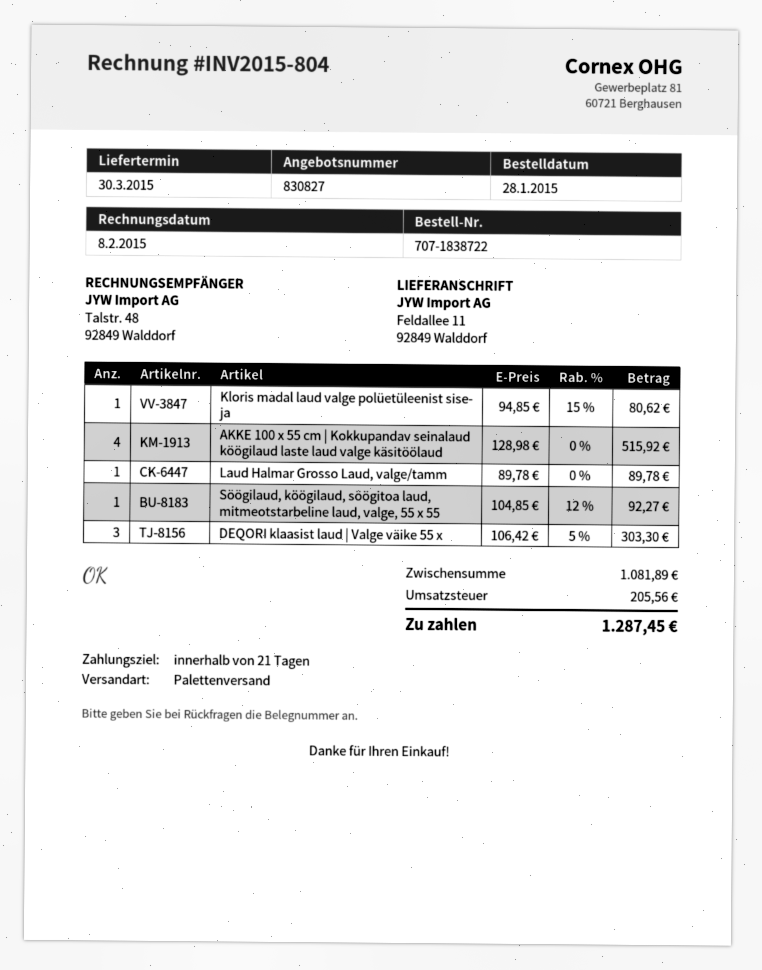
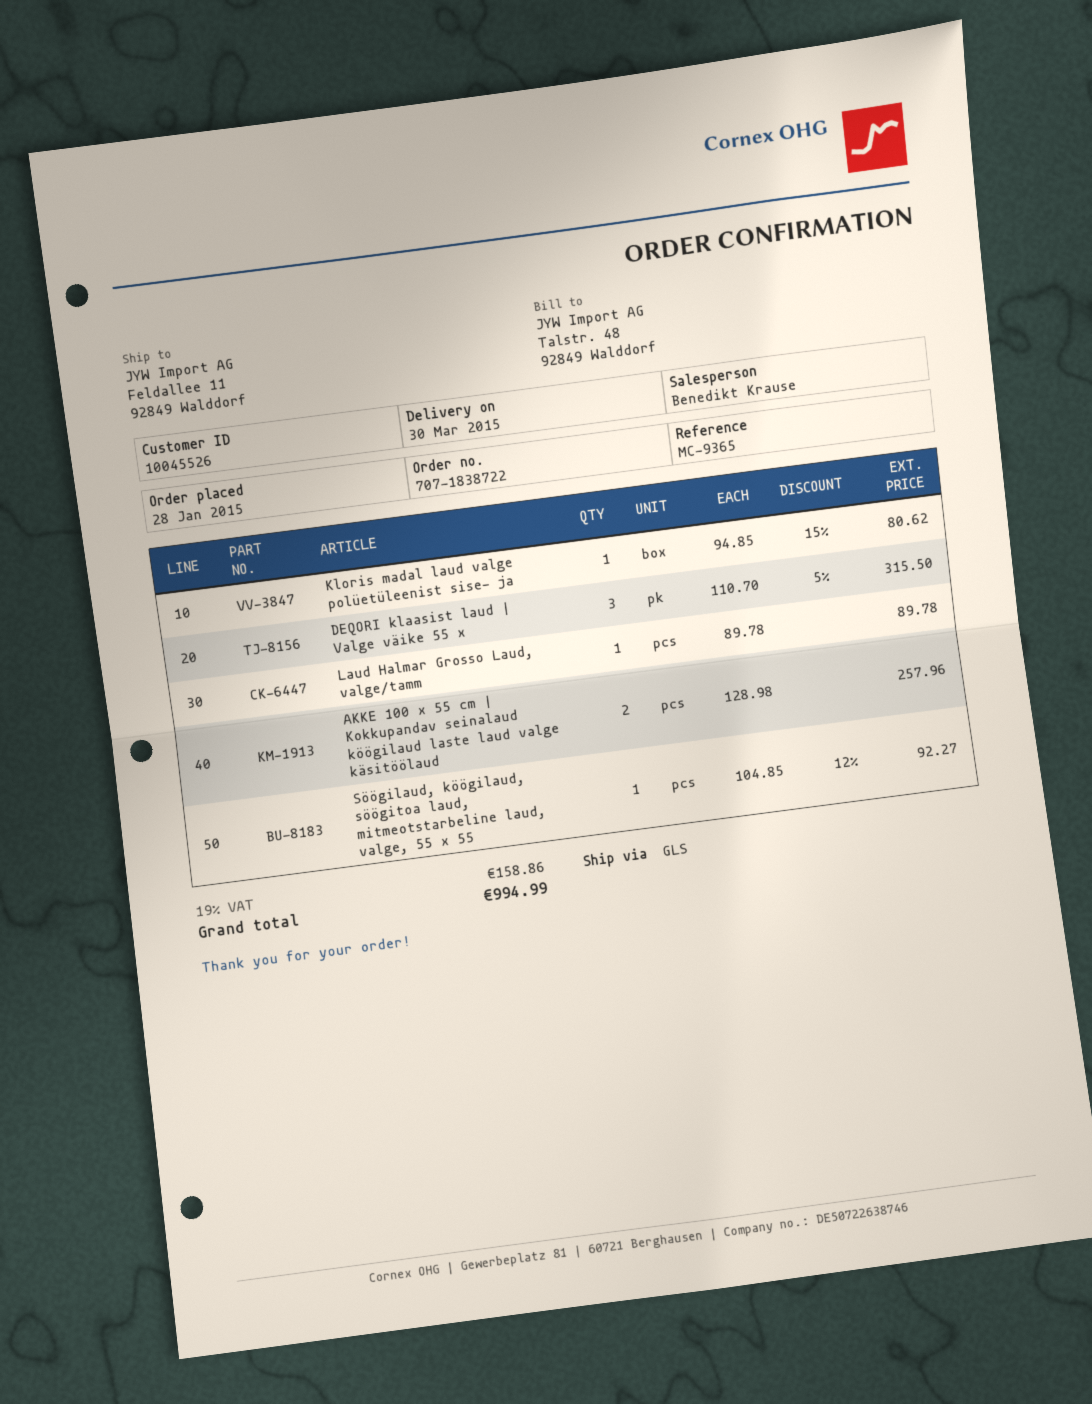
shipping method: pallet freight -> GLS
AKKE 100 x 55 cm | Kokkupandav seinalaud köögilaud laste laud valge käsitöölaud: 4 x 128.98 = 515.92 -> 2 x 128.98 = 257.96
DEQORI klaasist laud | Valge väike 55 x: 3 x 106.42 - 5% = 303.30 -> 3 x 110.70 - 5% = 315.50
tax: 205.56 -> 158.86
total: 1287.45 -> 994.99

